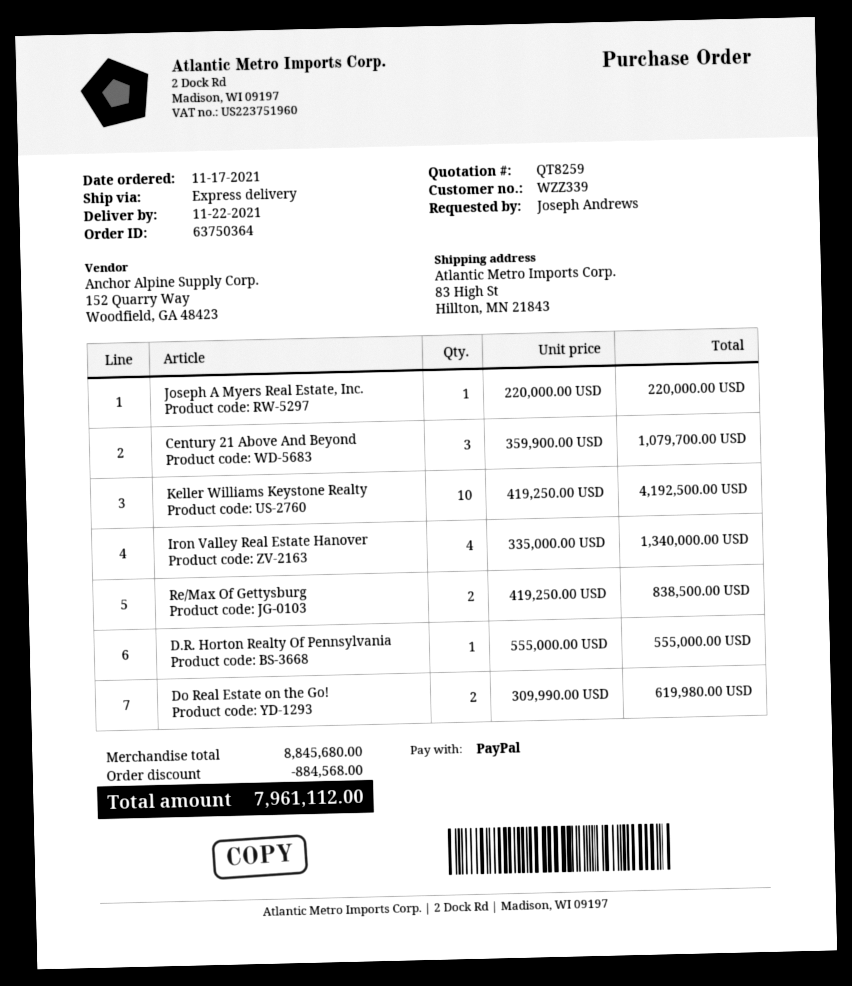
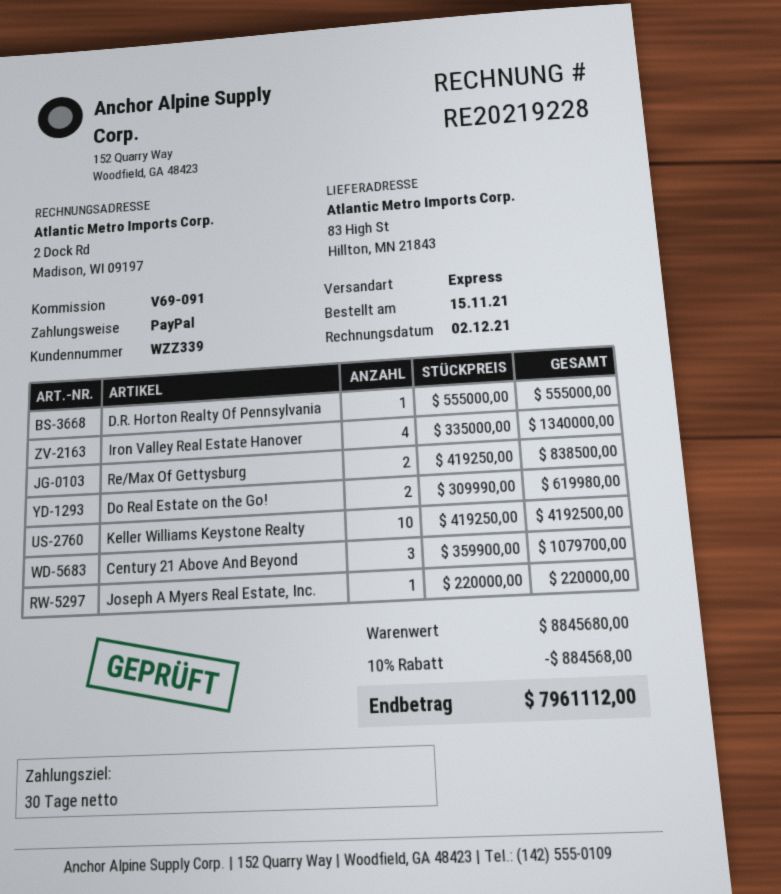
order date: 2021-11-17 -> 2021-11-15

